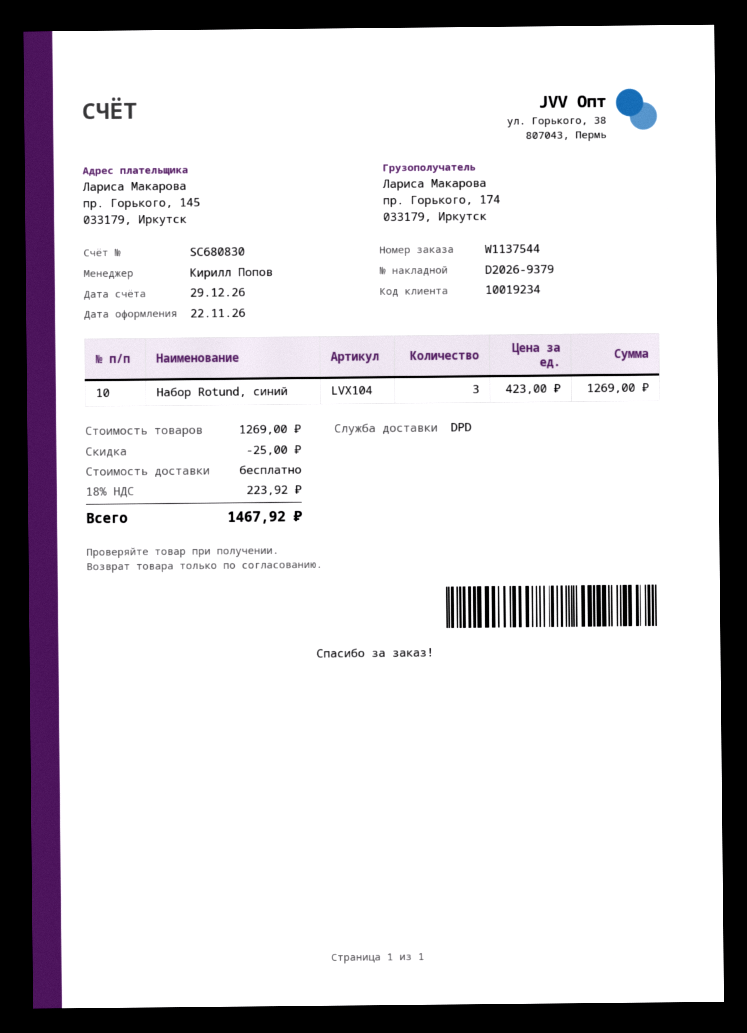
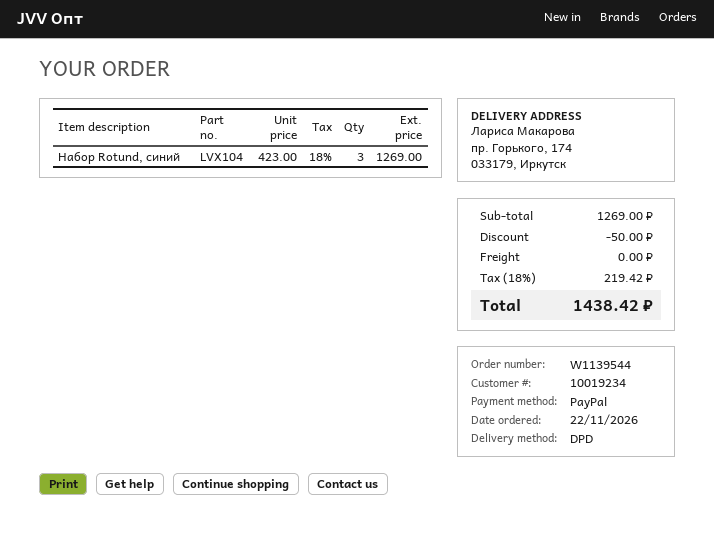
order number: W1137544 -> W1139544
discount: 25.00 -> 50.00
tax: 18% = 223.92 -> 18% = 219.42
total: 1467.92 -> 1438.42

